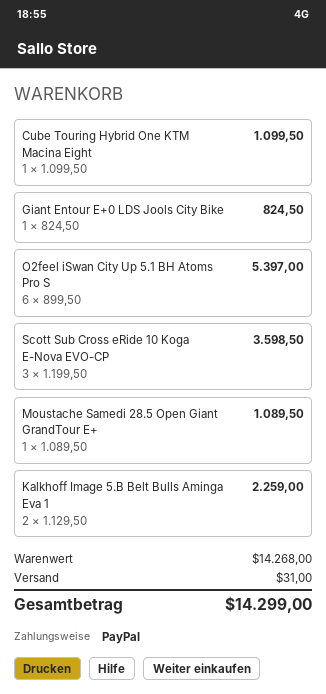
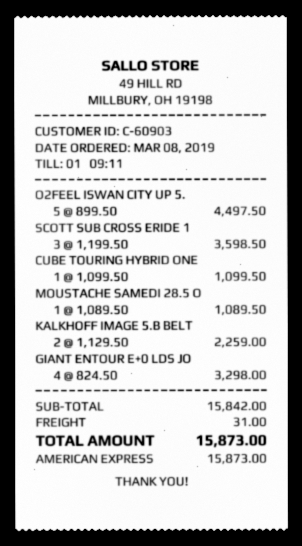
payment method: PayPal -> American Express
Giant Entour E+0 LDS Jools City Bike: 1 x 824.50 = 824.50 -> 4 x 824.50 = 3298.00
O2feel iSwan City Up 5.1 BH Atoms Pro S: 6 x 899.50 = 5397.00 -> 5 x 899.50 = 4497.50
subtotal: 14268.00 -> 15842.00
total: 14299.00 -> 15873.00

